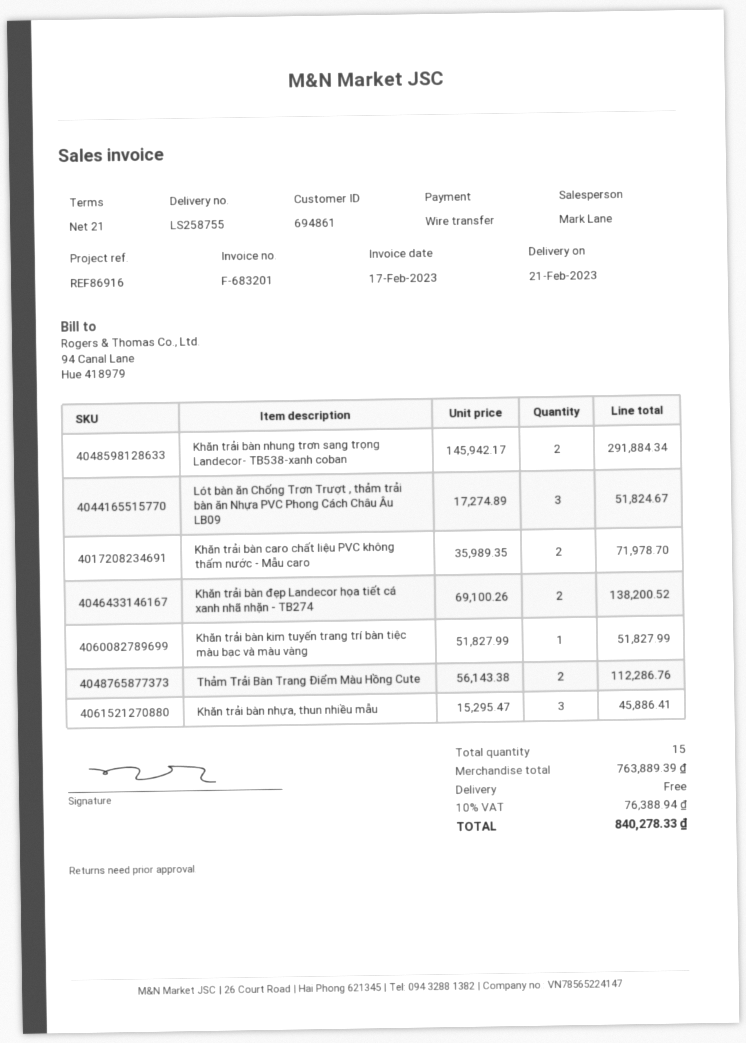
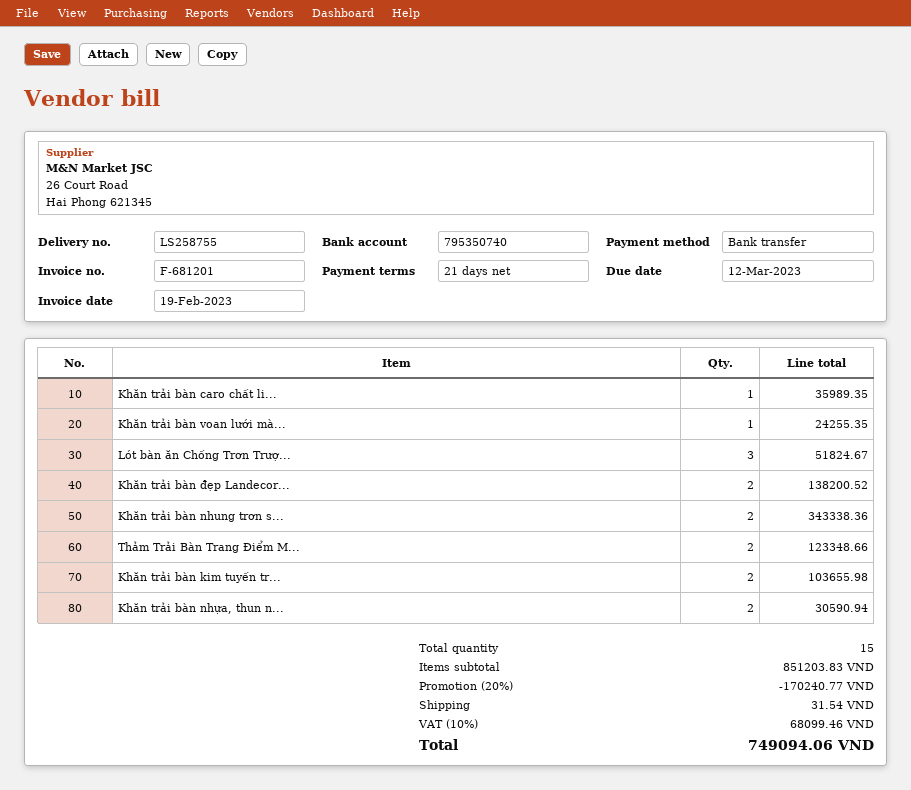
invoice number: F-683201 -> F-681201
invoice date: 2023-02-17 -> 2023-02-19
Khăn trải bàn nhung trơn sang trọng Landecor- TB538-xanh coban: 2 for 291884.34 -> 2 for 343338.36
Khăn trải bàn caro chất liệu PVC không thấm nước - Mẫu caro: 2 for 71978.70 -> 1 for 35989.35
Khăn trải bàn kim tuyến trang trí bàn tiệc màu bạc và màu vàng: 1 for 51827.99 -> 2 for 103655.98
Thảm Trải Bàn Trang Điểm Màu Hồng Cute: 2 for 112286.76 -> 2 for 123348.66
Khăn trải bàn nhựa, thun nhiều mẫu: 3 for 45886.41 -> 2 for 30590.94
Khăn trải bàn voan lưới mà...: none -> 1 for 24255.35
subtotal: 763889.39 -> 851203.83
discount: none -> 20% = 170240.77
shipping: 0.00 -> 31.54
tax: 10% = 76388.94 -> 10% = 68099.46
total: 840278.33 -> 749094.06

